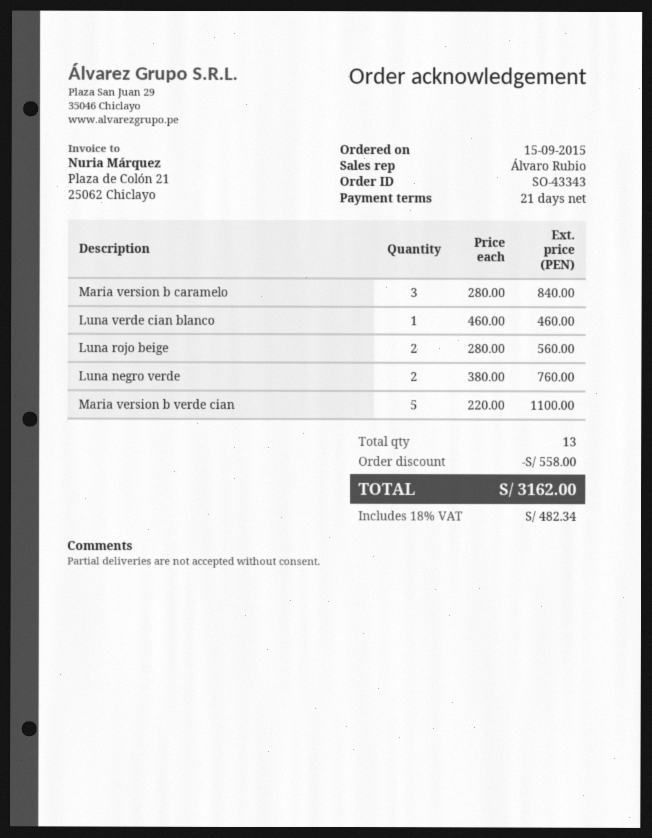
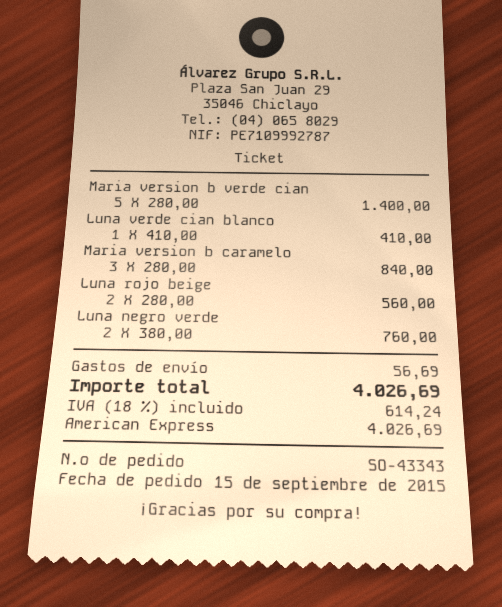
Luna verde cian blanco: 1 x 460.00 = 460.00 -> 1 x 410.00 = 410.00
Maria version b verde cian: 5 x 220.00 = 1100.00 -> 5 x 280.00 = 1400.00
discount: 558.00 -> none
shipping: none -> 56.69
tax: 18% = 482.34 -> 18% = 614.24
total: 3162.00 -> 4026.69

